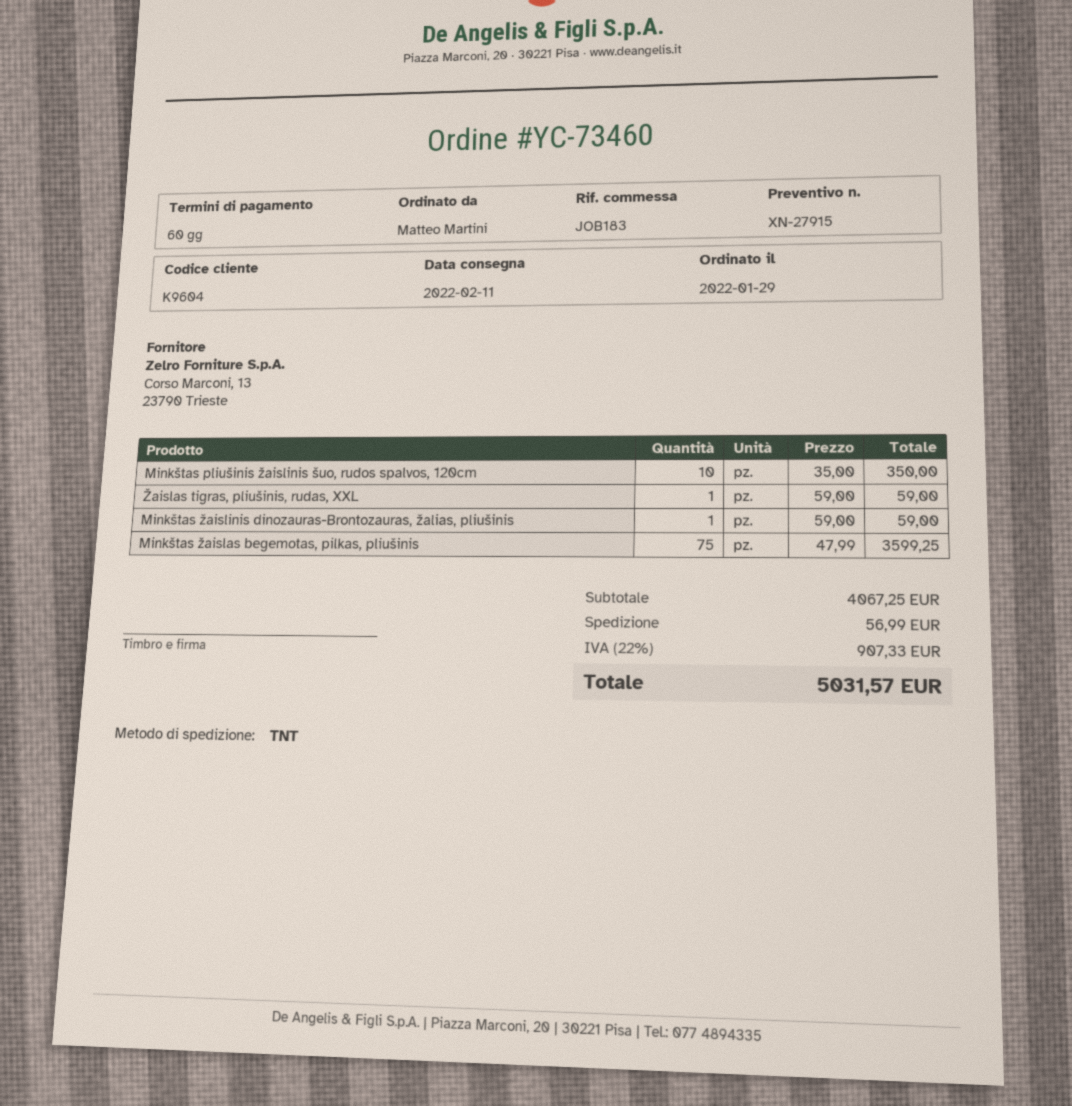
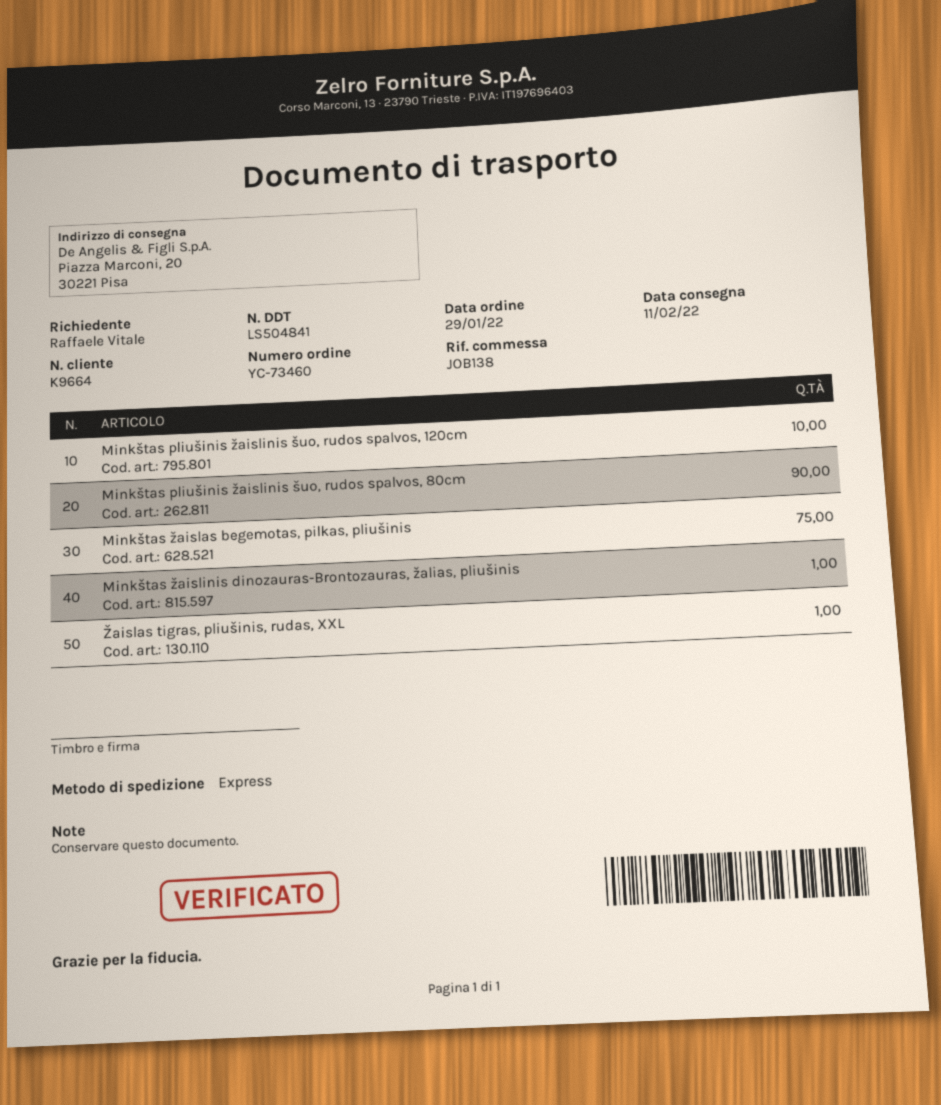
customer number: K9604 -> K9664
reference: JOB183 -> JOB138
ordered by: Matteo Martini -> Raffaele Vitale
shipping method: TNT -> express
Minkštas pliušinis žaislinis šuo, rudos spalvos, 80cm: none -> 90

